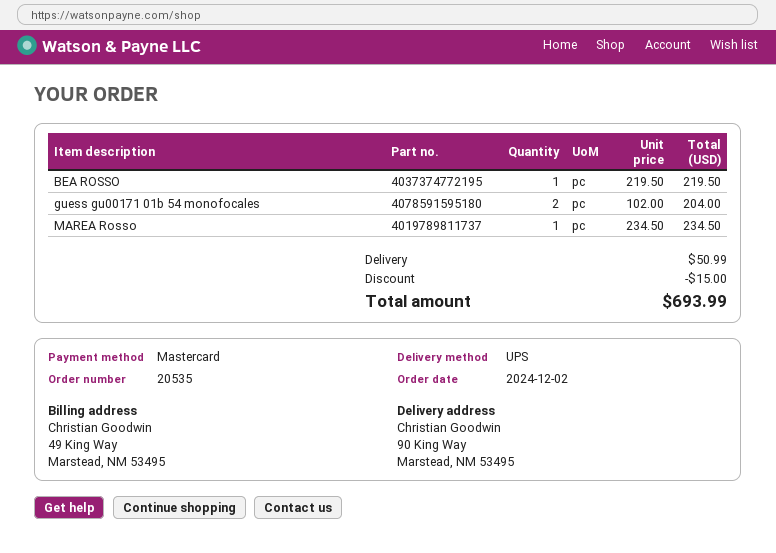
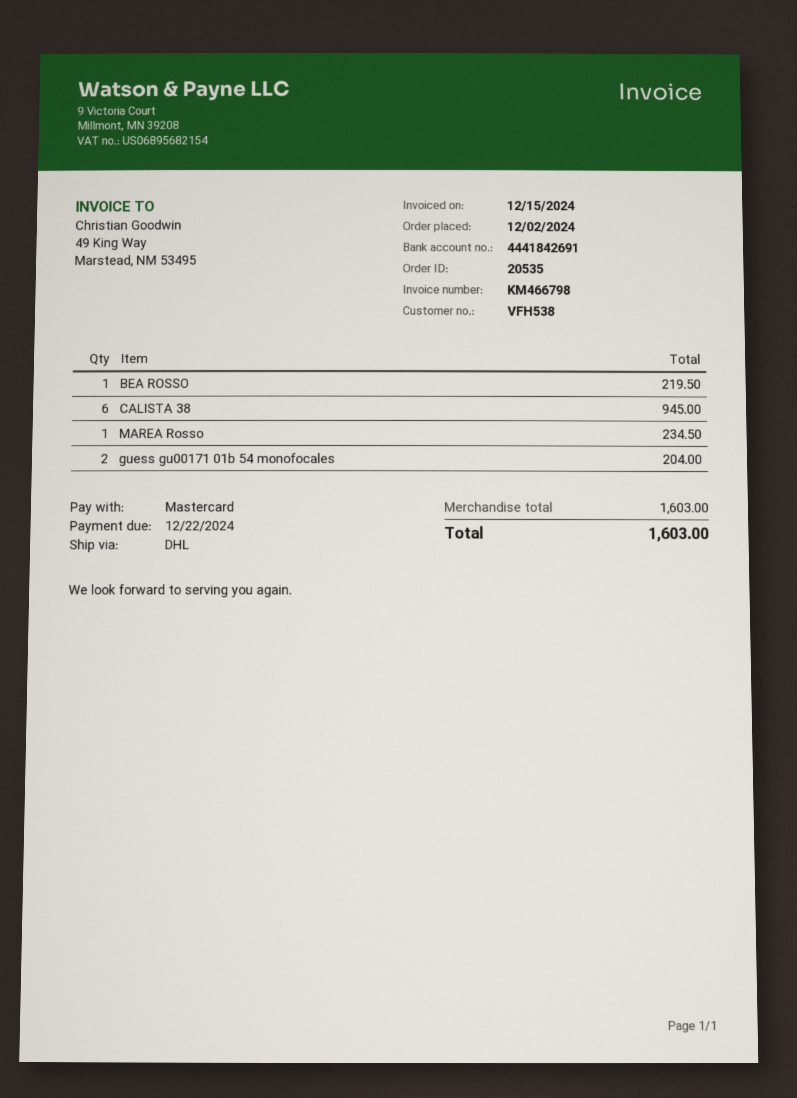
shipping method: UPS -> DHL
CALISTA 38: none -> 6 for 945.00
discount: 15.00 -> none
shipping: 50.99 -> none
total: 693.99 -> 1603.00

